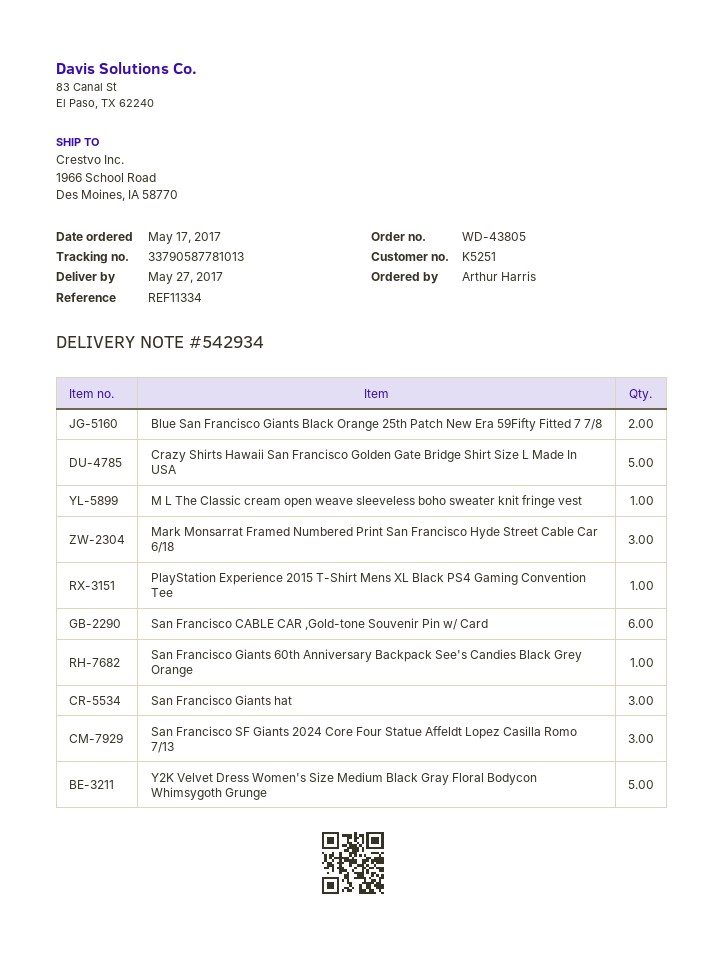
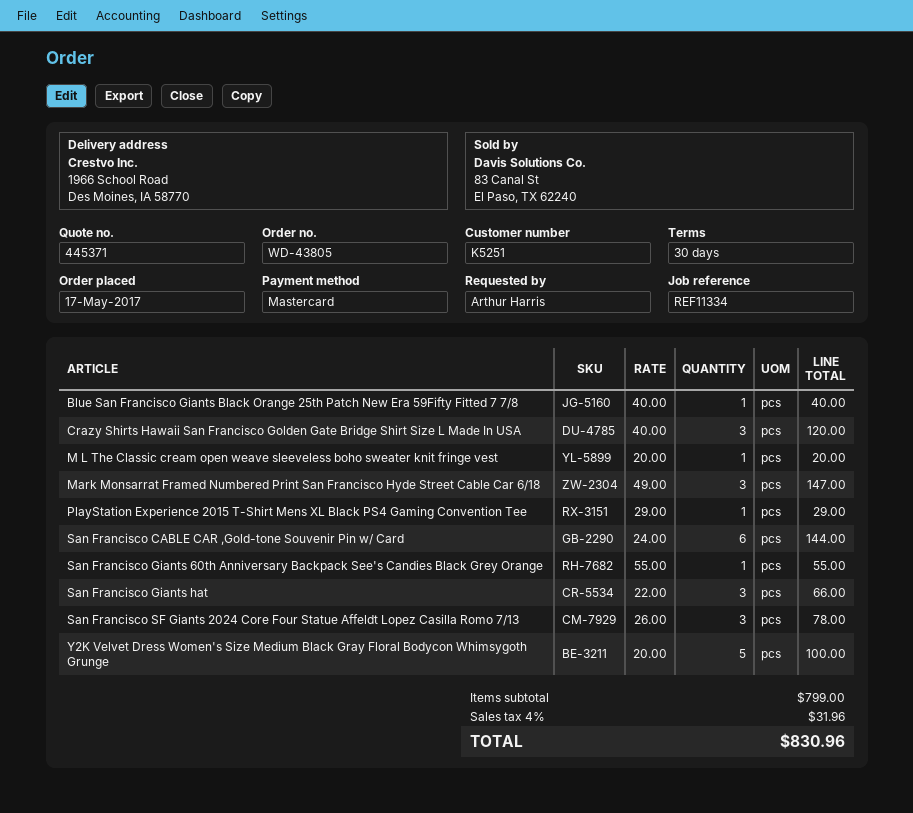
Blue San Francisco Giants Black Orange 25th Patch New Era 59Fifty Fitted 7 7/8: 2 -> 1
Crazy Shirts Hawaii San Francisco Golden Gate Bridge Shirt Size L Made In USA: 5 -> 3

